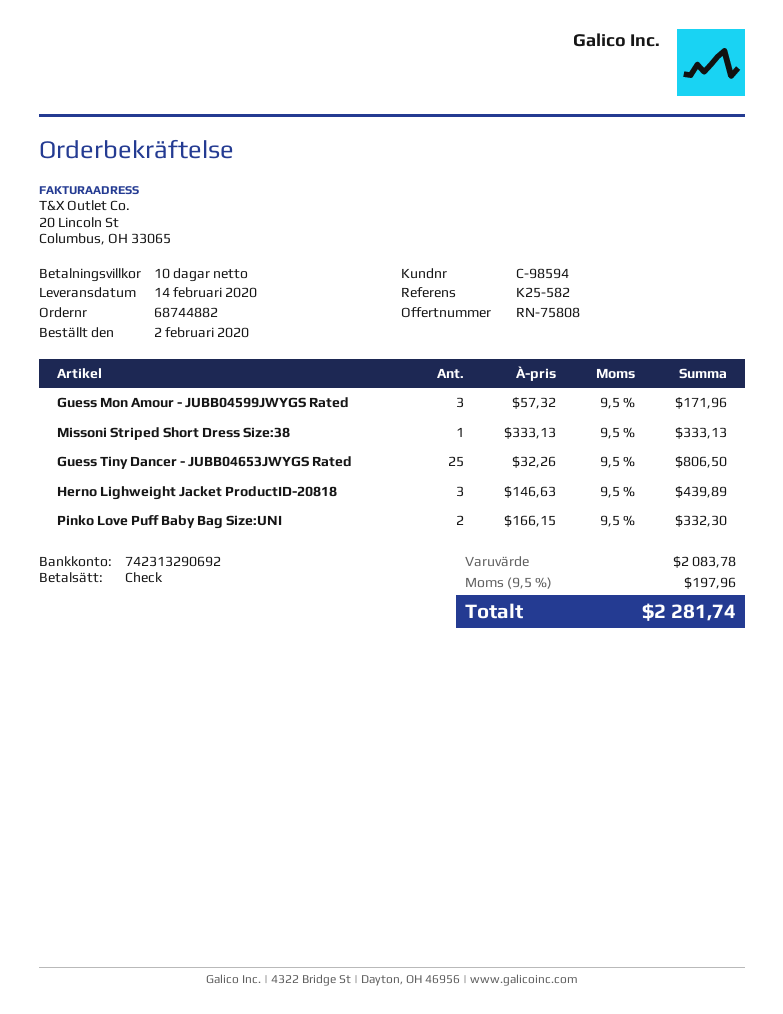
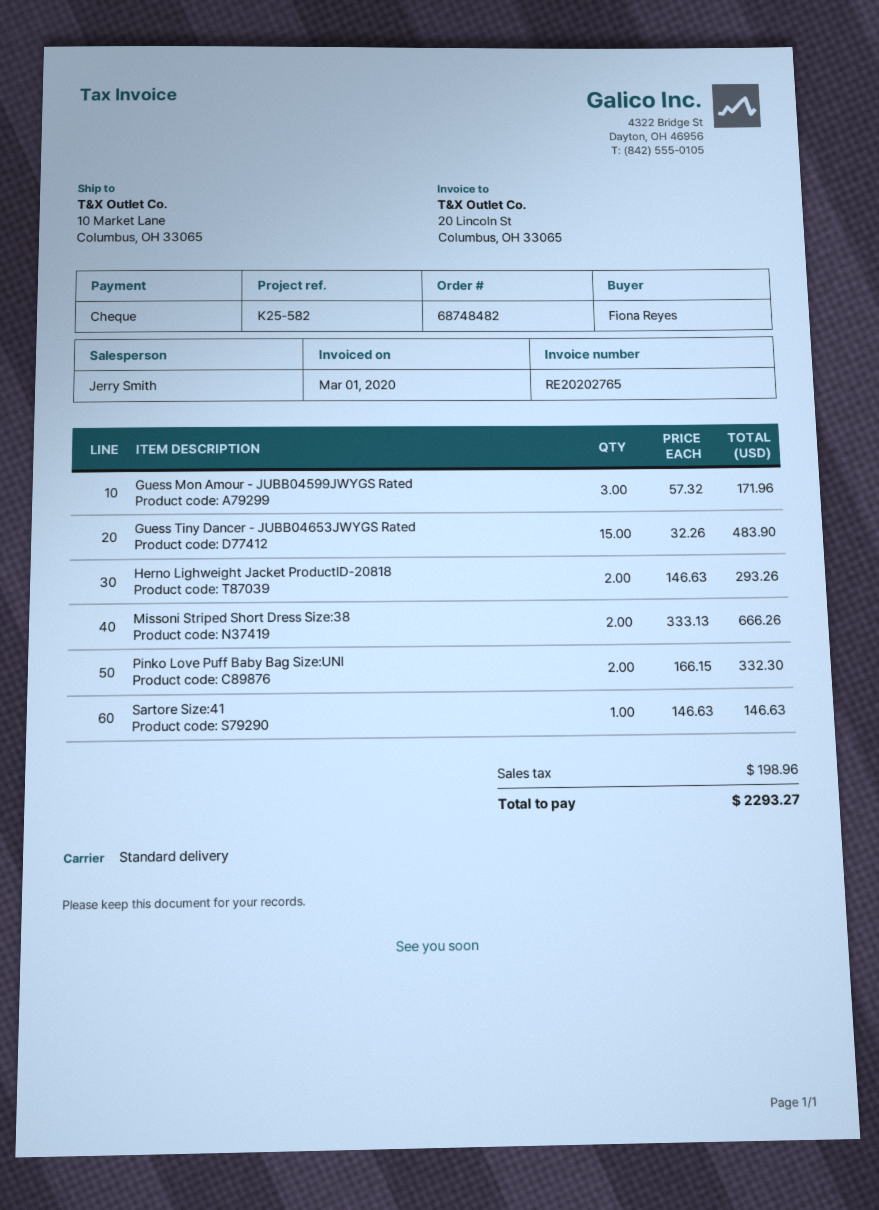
order number: 68744882 -> 68748482
Missoni Striped Short Dress Size:38: 1 x 333.13 = 333.13 -> 2 x 333.13 = 666.26
Guess Tiny Dancer - JUBB04653JWYGS Rated: 25 x 32.26 = 806.50 -> 15 x 32.26 = 483.90
Herno Lighweight Jacket ProductID-20818: 3 x 146.63 = 439.89 -> 2 x 146.63 = 293.26
Sartore Size:41: none -> 1 x 146.63 = 146.63
tax: 197.96 -> 198.96
total: 2281.74 -> 2293.27

